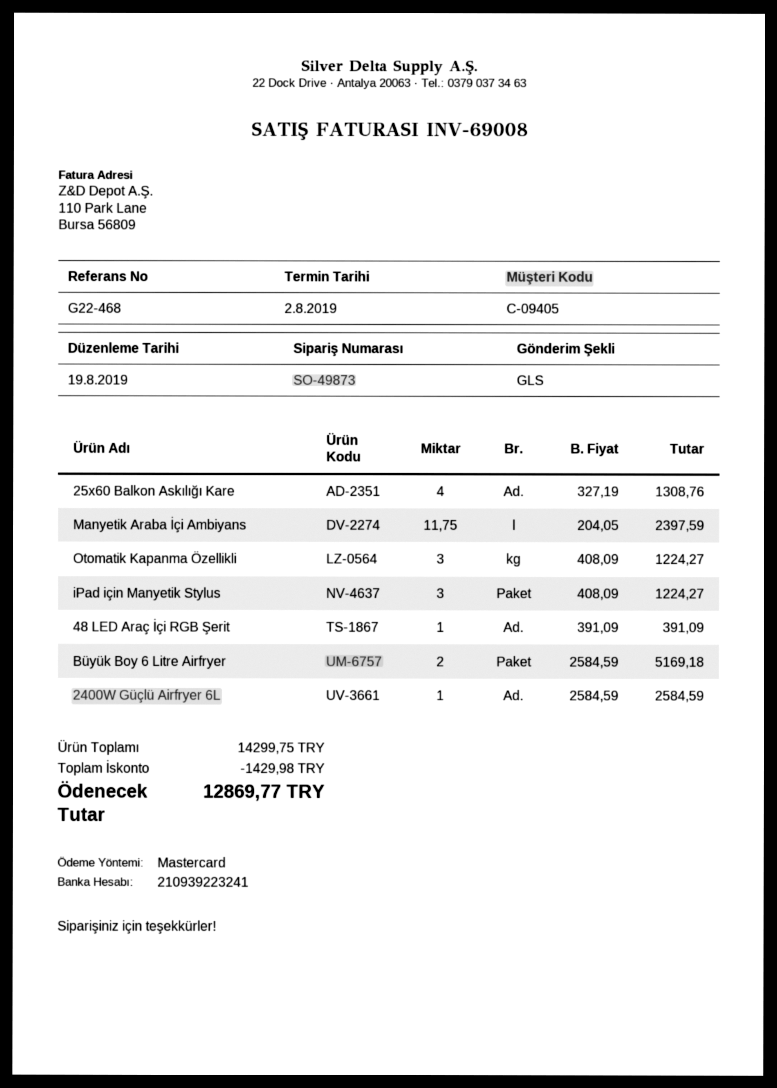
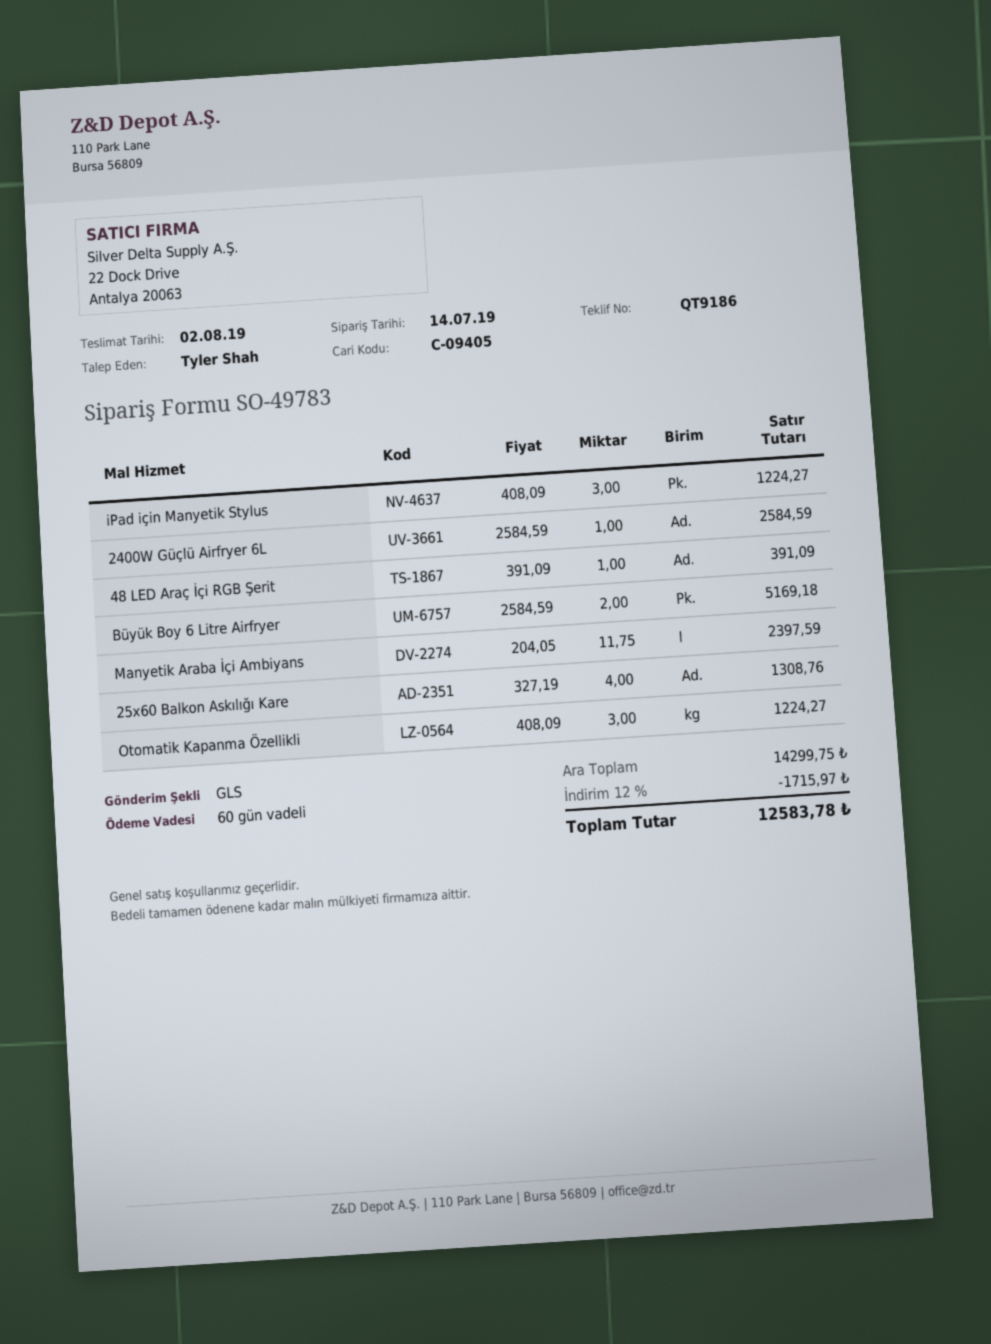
order number: SO-49873 -> SO-49783
discount: 1429.98 -> 1715.97
total: 12869.77 -> 12583.78

